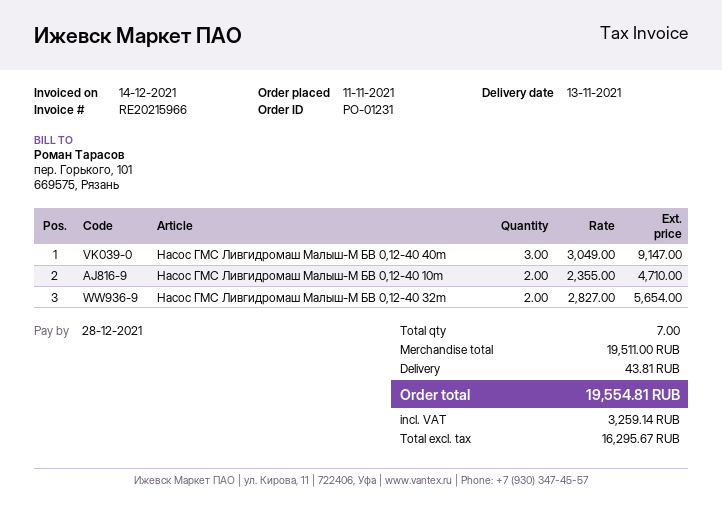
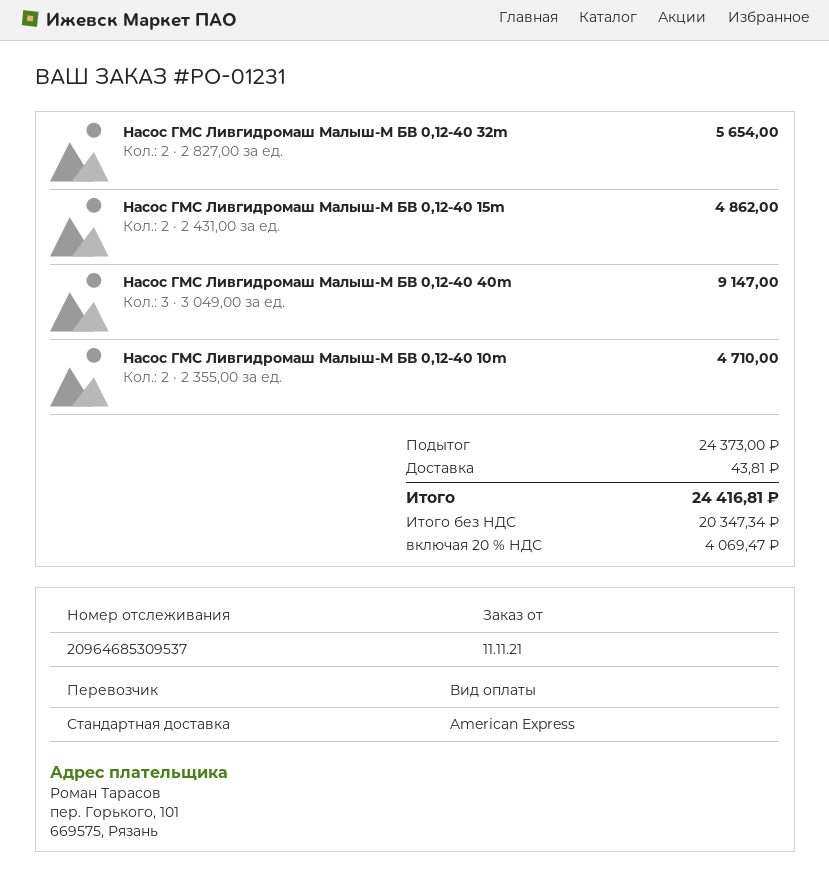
Насос ГМС Ливгидромаш Малыш-М БВ 0,12-40 15m: none -> 2 x 2431.00 = 4862.00
subtotal: 19511.00 -> 24373.00
net: 16295.67 -> 20347.34
tax: 3259.14 -> 4069.47
total: 19554.81 -> 24416.81

